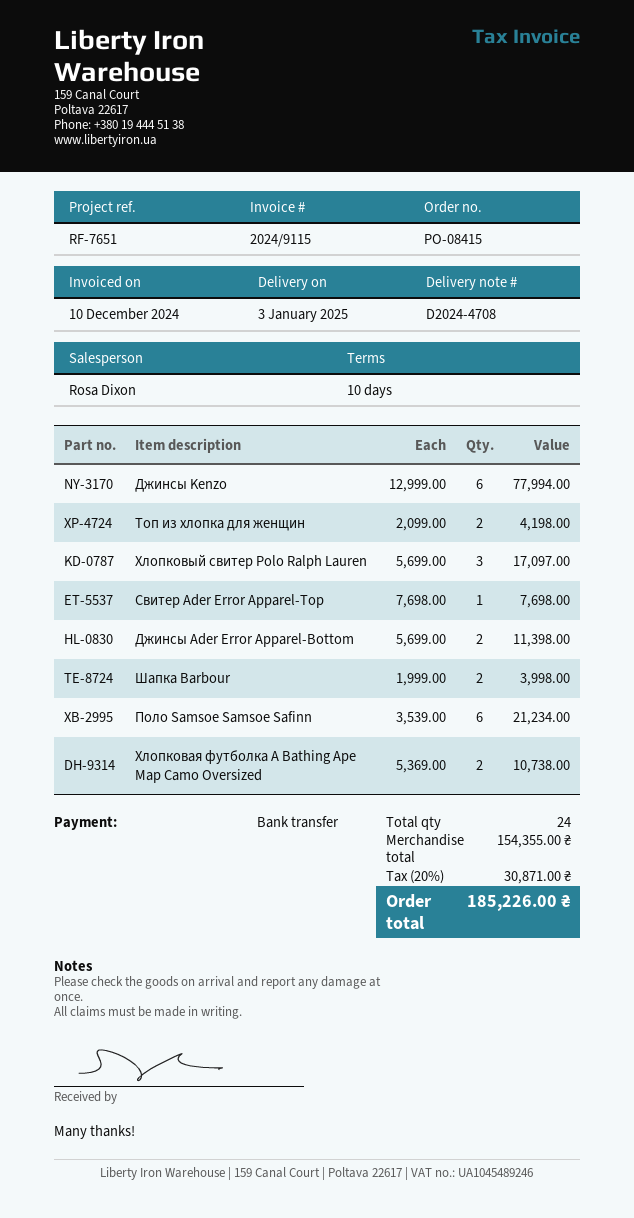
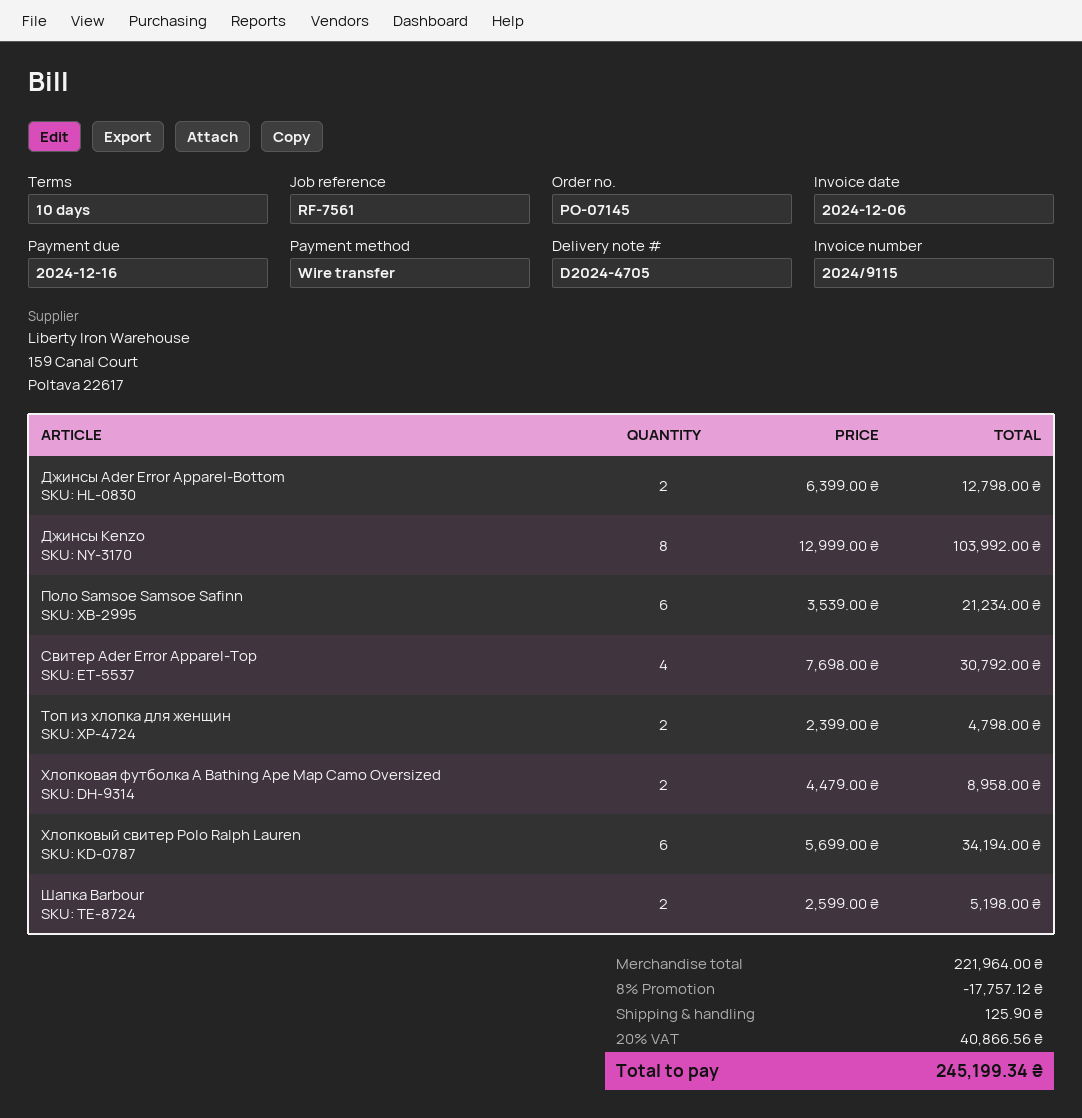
order number: PO-08415 -> PO-07145
delivery note number: D2024-4708 -> D2024-4705
invoice date: 2024-12-10 -> 2024-12-06
reference: RF-7651 -> RF-7561
Джинсы Kenzo: 6 x 12999.00 = 77994.00 -> 8 x 12999.00 = 103992.00
Топ из хлопка для женщин: 2 x 2099.00 = 4198.00 -> 2 x 2399.00 = 4798.00
Хлопковый свитер Polo Ralph Lauren: 3 x 5699.00 = 17097.00 -> 6 x 5699.00 = 34194.00
Свитер Ader Error Apparel-Top: 1 x 7698.00 = 7698.00 -> 4 x 7698.00 = 30792.00
Джинсы Ader Error Apparel-Bottom: 2 x 5699.00 = 11398.00 -> 2 x 6399.00 = 12798.00
Шапка Barbour: 2 x 1999.00 = 3998.00 -> 2 x 2599.00 = 5198.00
Хлопковая футболка A Bathing Ape Map Camo Oversized: 2 x 5369.00 = 10738.00 -> 2 x 4479.00 = 8958.00
subtotal: 154355.00 -> 221964.00
discount: none -> 8% = 17757.12
shipping: none -> 125.90
tax: 20% = 30871.00 -> 20% = 40866.56
total: 185226.00 -> 245199.34

